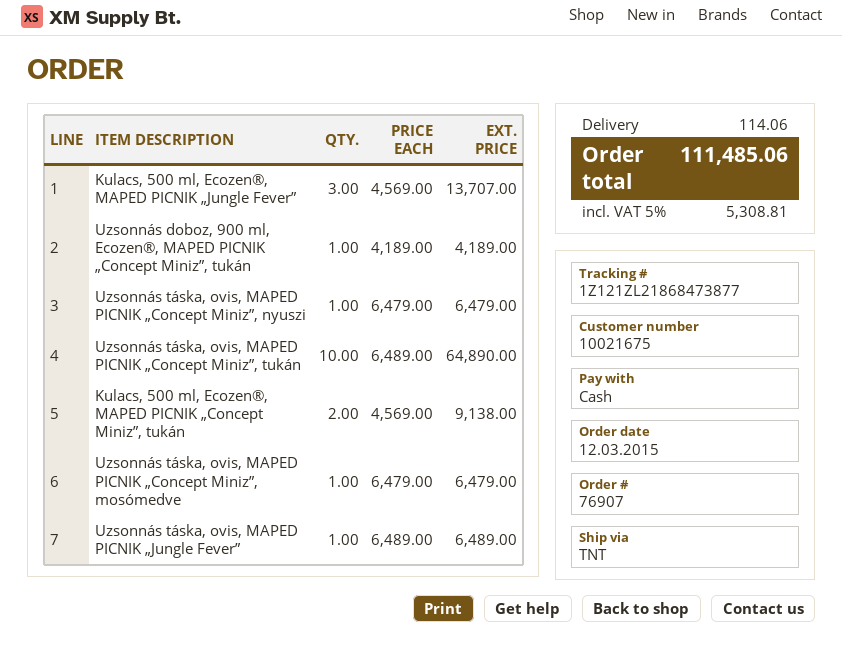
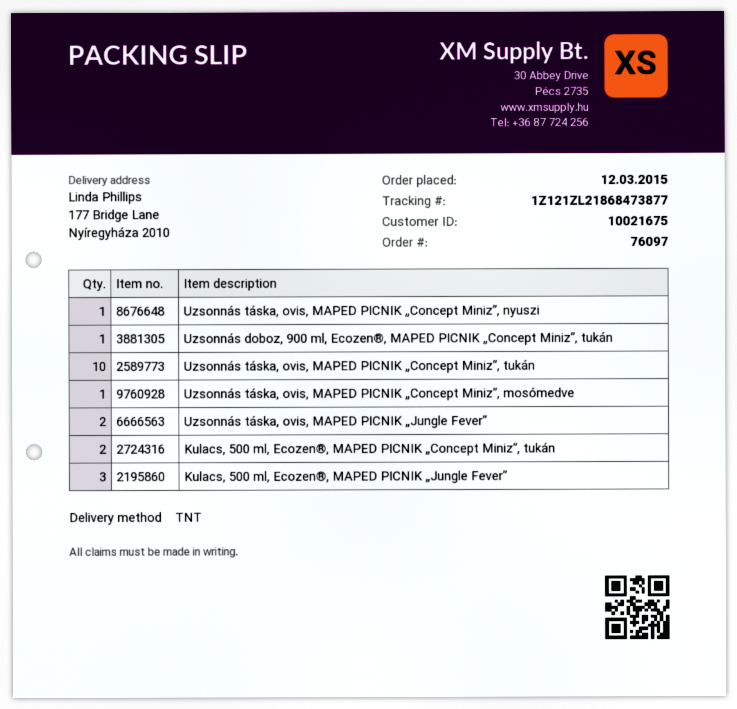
order number: 76907 -> 76097
Uzsonnás táska, ovis, MAPED PICNIK „Jungle Fever”: 1 -> 2

